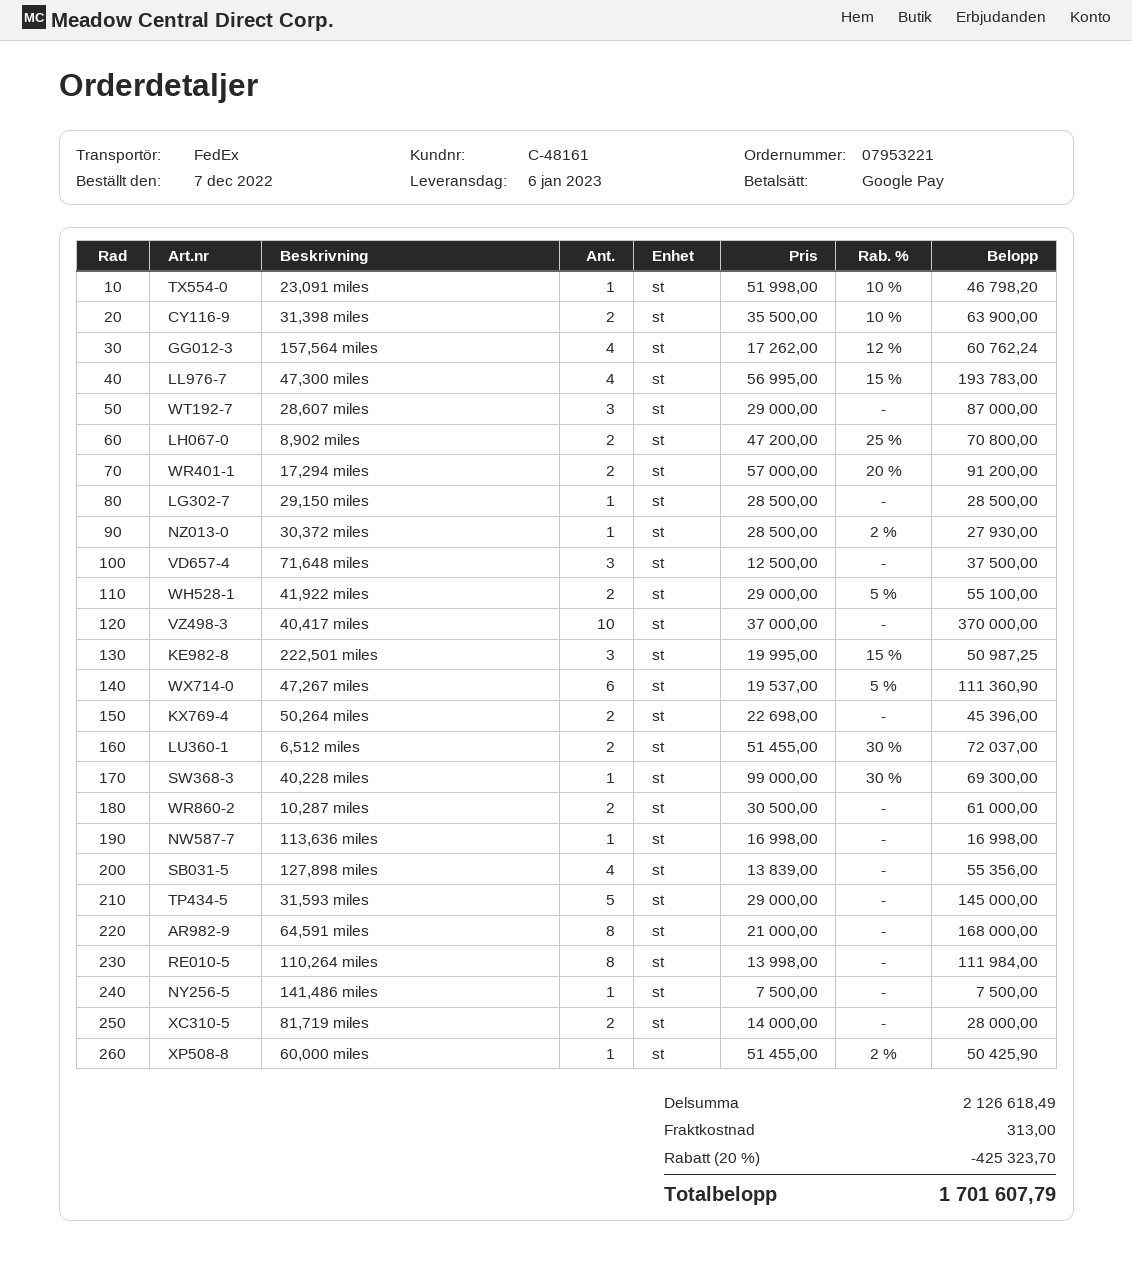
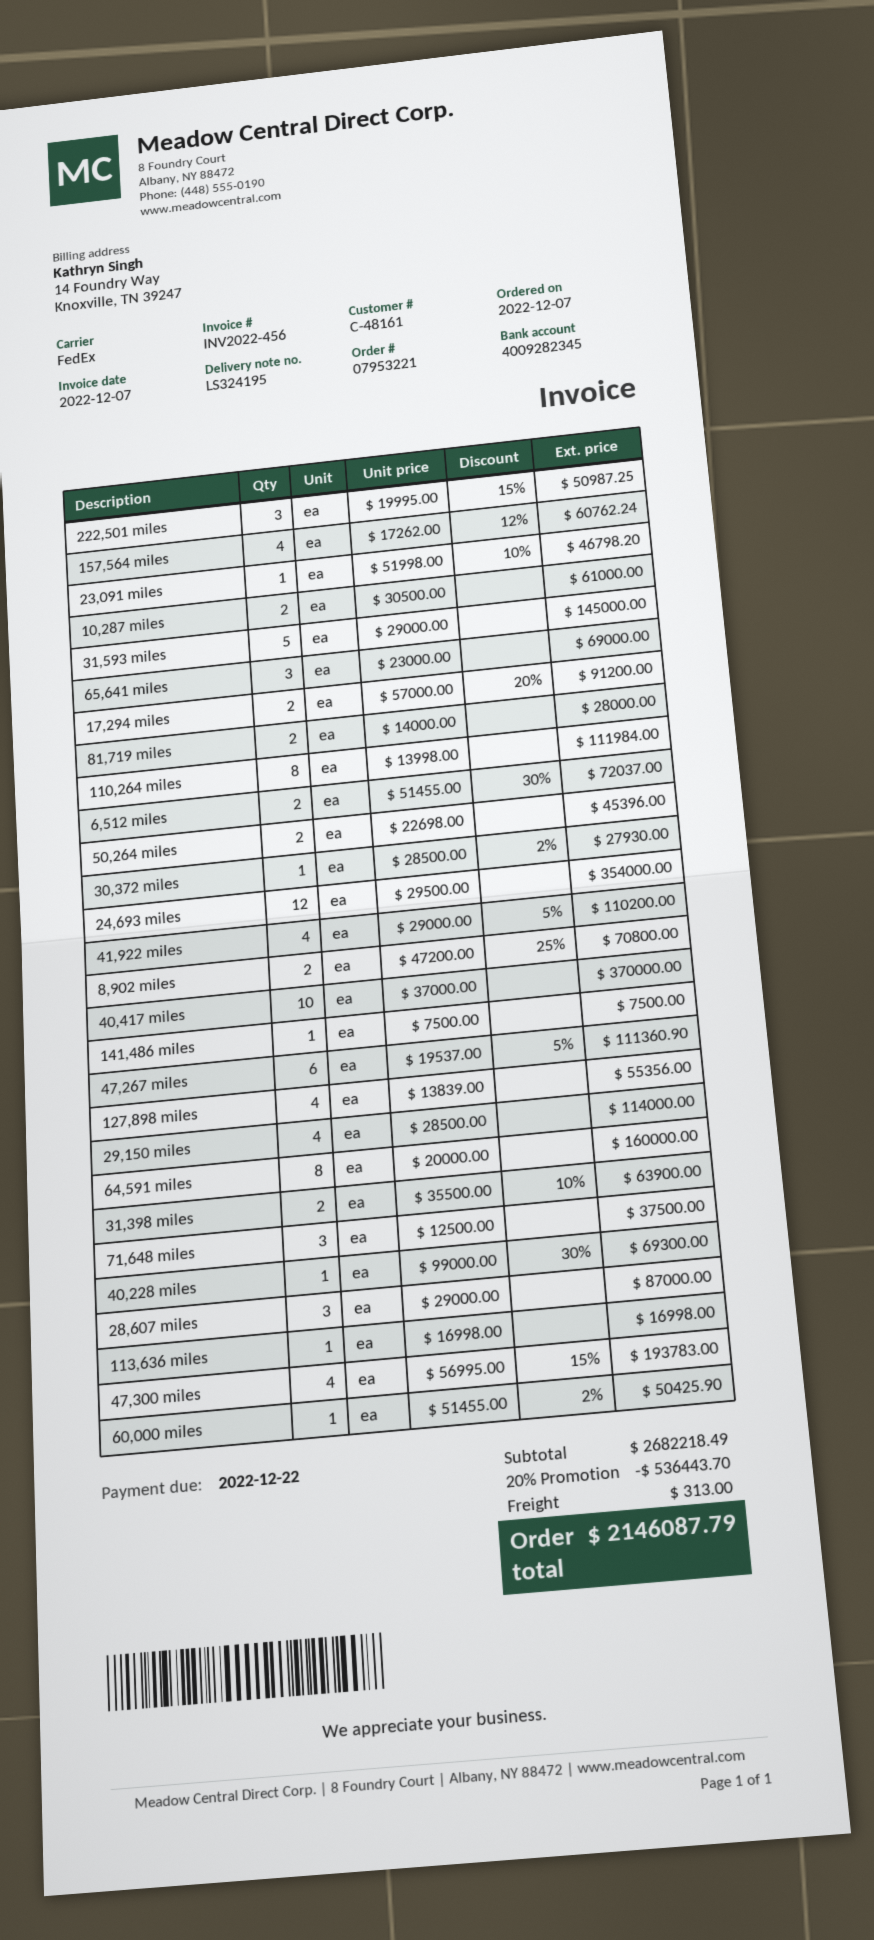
29,150 miles: 1 x 28500.00 = 28500.00 -> 4 x 28500.00 = 114000.00
41,922 miles: 2 x 29000.00 - 5% = 55100.00 -> 4 x 29000.00 - 5% = 110200.00
64,591 miles: 8 x 21000.00 = 168000.00 -> 8 x 20000.00 = 160000.00
65,641 miles: none -> 3 x 23000.00 = 69000.00
24,693 miles: none -> 12 x 29500.00 = 354000.00
subtotal: 2126618.49 -> 2682218.49
discount: 20% = 425323.70 -> 20% = 536443.70
total: 1701607.79 -> 2146087.79

